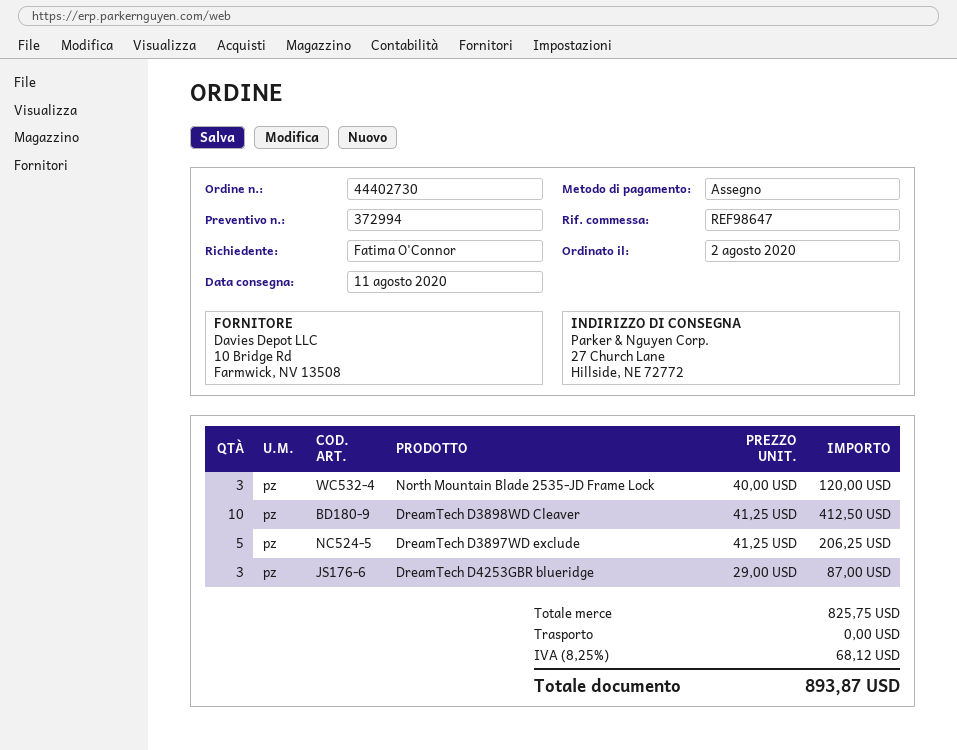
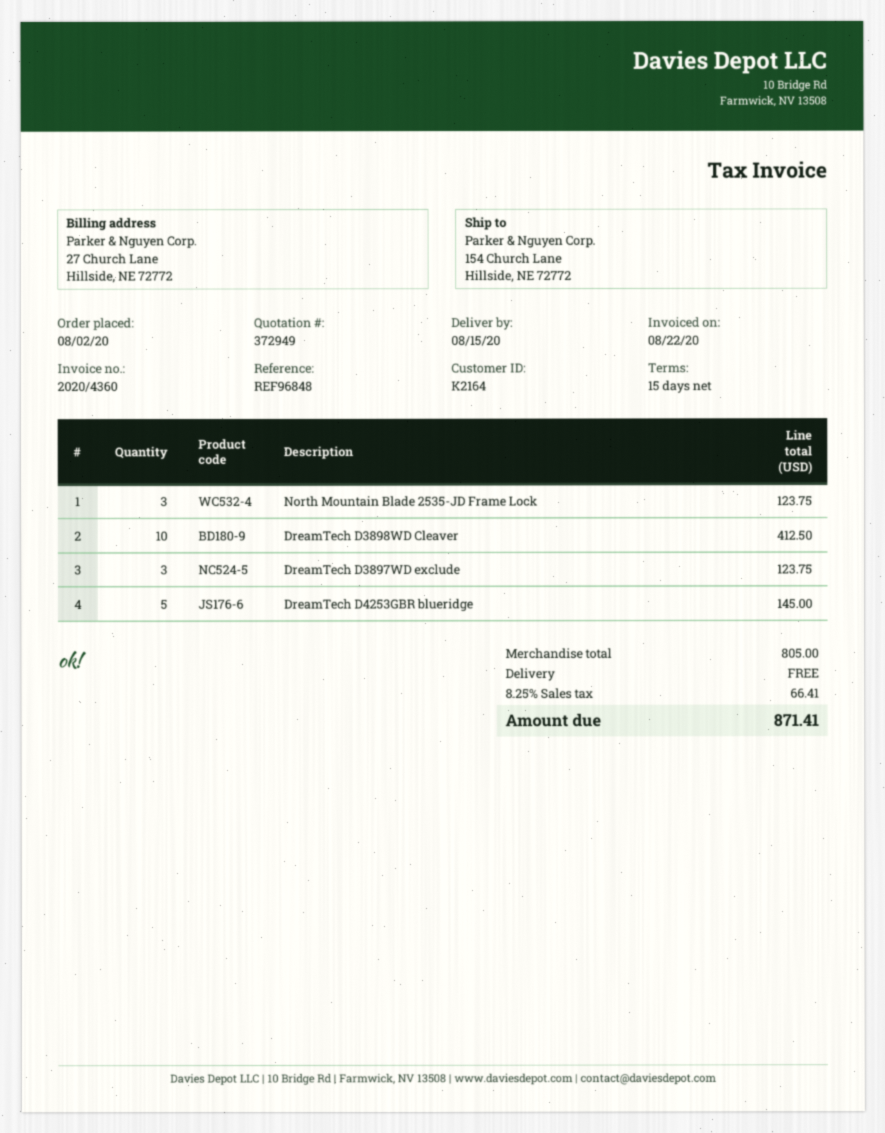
quote number: 372994 -> 372949
delivery date: 2020-08-11 -> 2020-08-15
reference: REF98647 -> REF96848
ship to: 27 Church Lane, Hillside, NE 72772 -> 154 Church Lane, Hillside, NE 72772
North Mountain Blade 2535-JD Frame Lock: 3 for 120.00 -> 3 for 123.75
DreamTech D3897WD exclude: 5 for 206.25 -> 3 for 123.75
DreamTech D4253GBR blueridge: 3 for 87.00 -> 5 for 145.00
subtotal: 825.75 -> 805.00
tax: 8.25% = 68.12 -> 8.25% = 66.41
total: 893.87 -> 871.41

